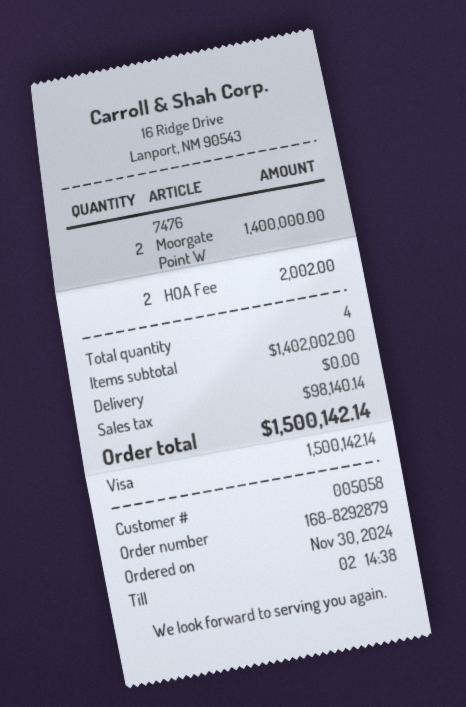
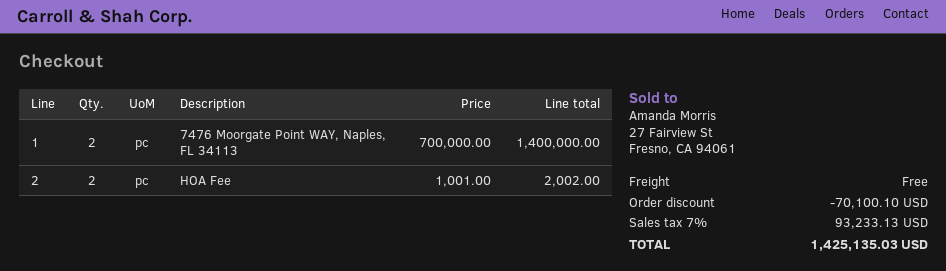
discount: none -> 70100.10
tax: 98140.14 -> 93233.13
total: 1500142.14 -> 1425135.03

